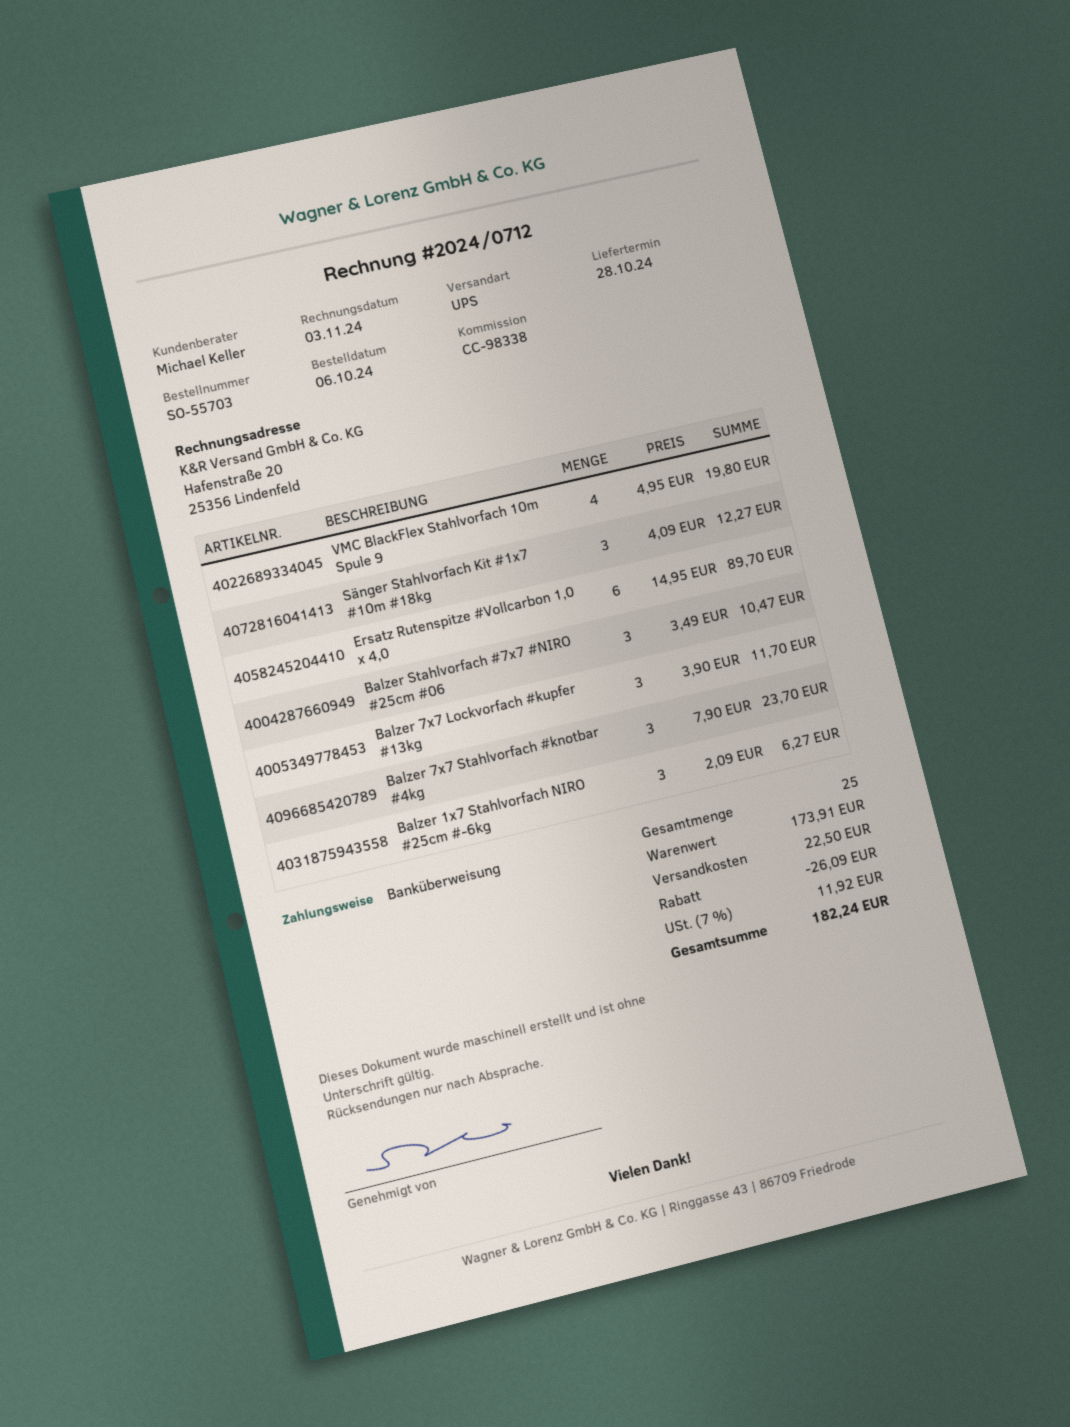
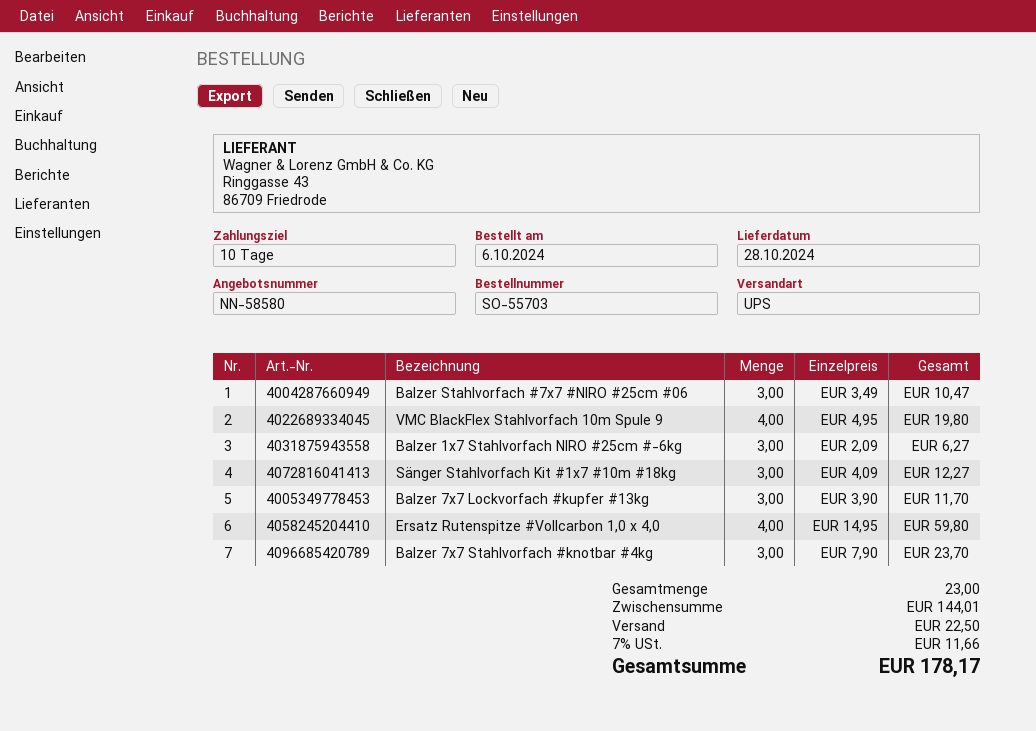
Ersatz Rutenspitze #Vollcarbon 1,0 x 4,0: 6 x 14.95 = 89.70 -> 4 x 14.95 = 59.80
total quantity: 25 -> 23
subtotal: 173.91 -> 144.01
discount: 26.09 -> none
tax: 7% = 11.92 -> 7% = 11.66
total: 182.24 -> 178.17

